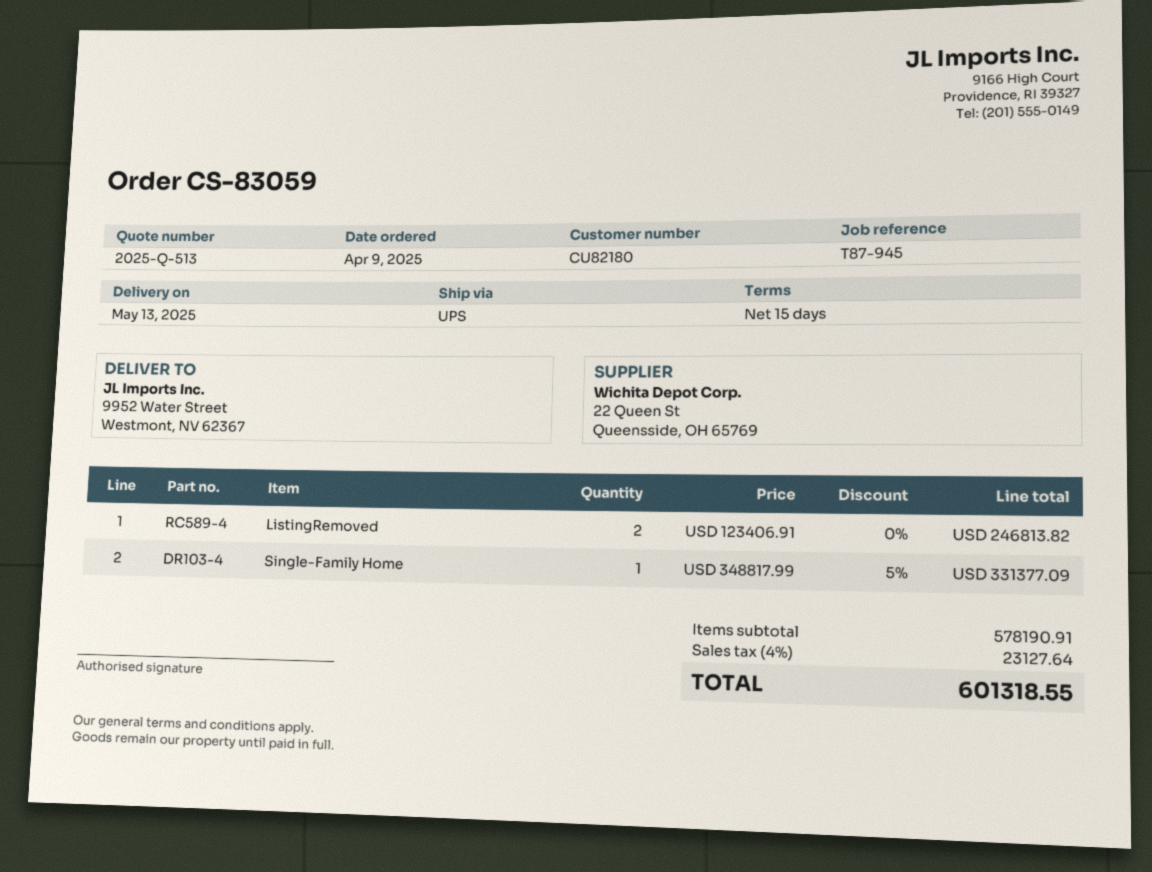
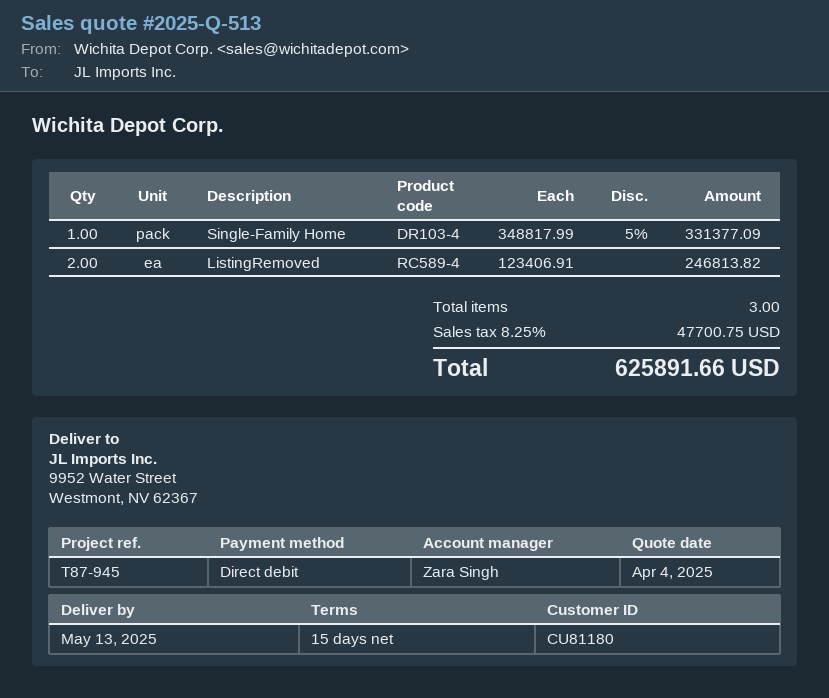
customer number: CU82180 -> CU81180
tax: 4% = 23127.64 -> 8.25% = 47700.75
total: 601318.55 -> 625891.66

